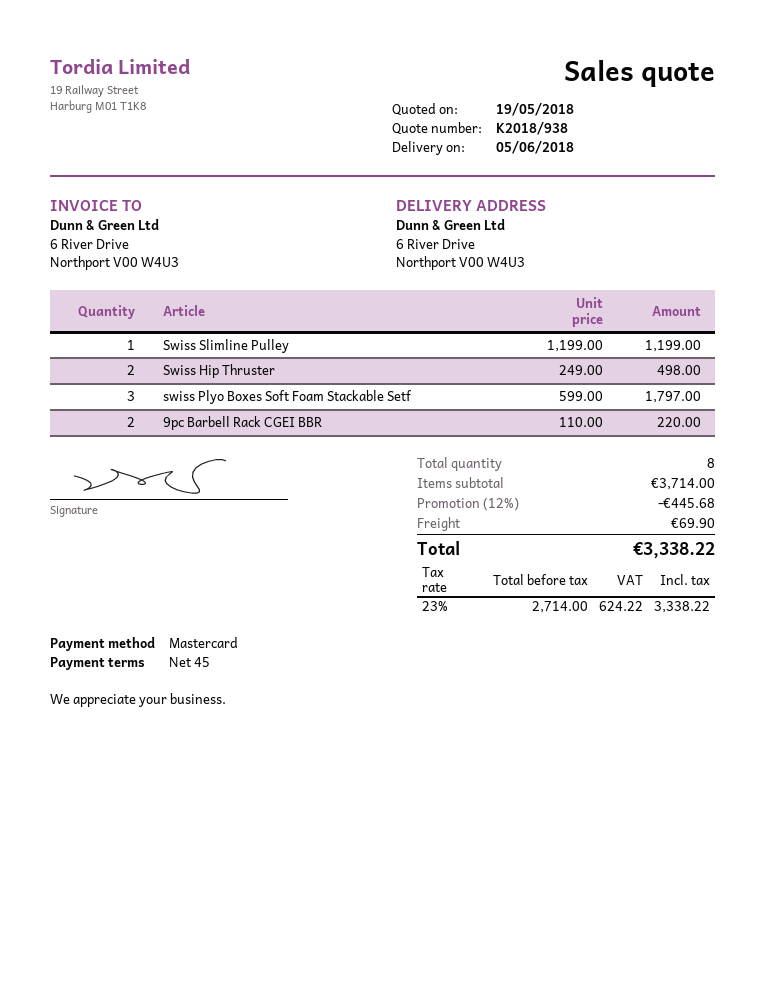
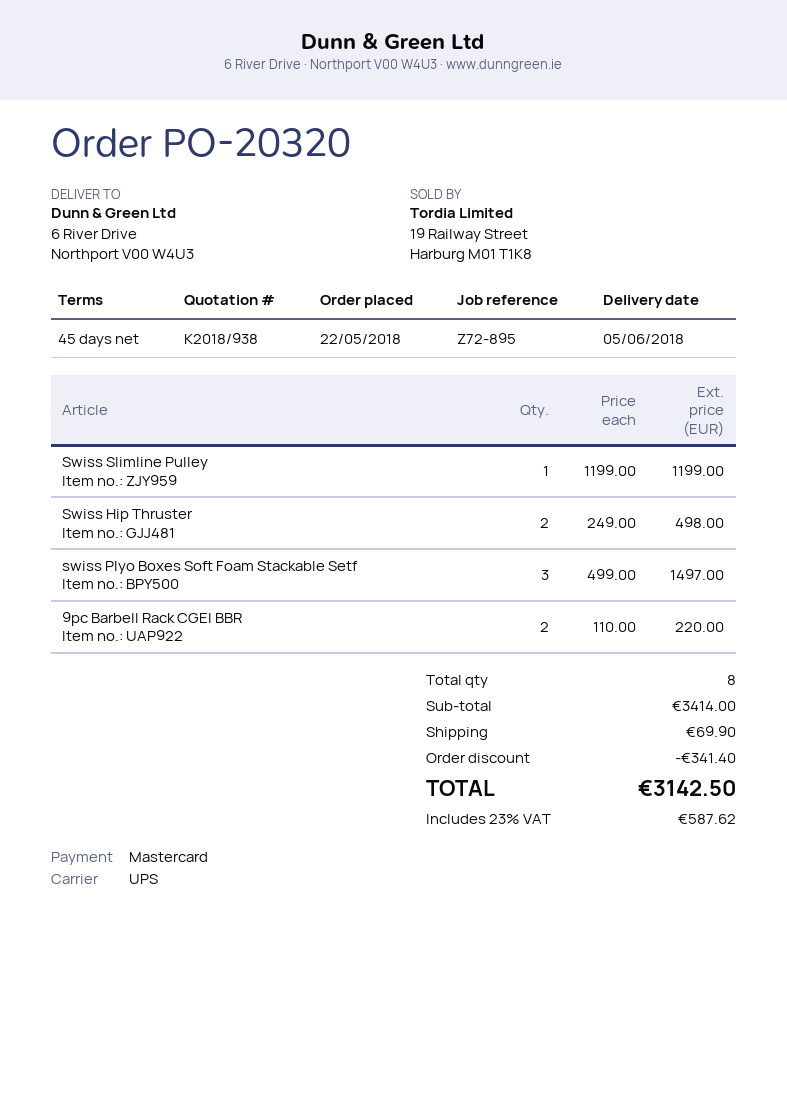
swiss Plyo Boxes Soft Foam Stackable Setf: 3 x 599.00 = 1797.00 -> 3 x 499.00 = 1497.00
subtotal: 3714.00 -> 3414.00
discount: 445.68 -> 341.40
tax: 23% = 624.22 -> 23% = 587.62
total: 3338.22 -> 3142.50

